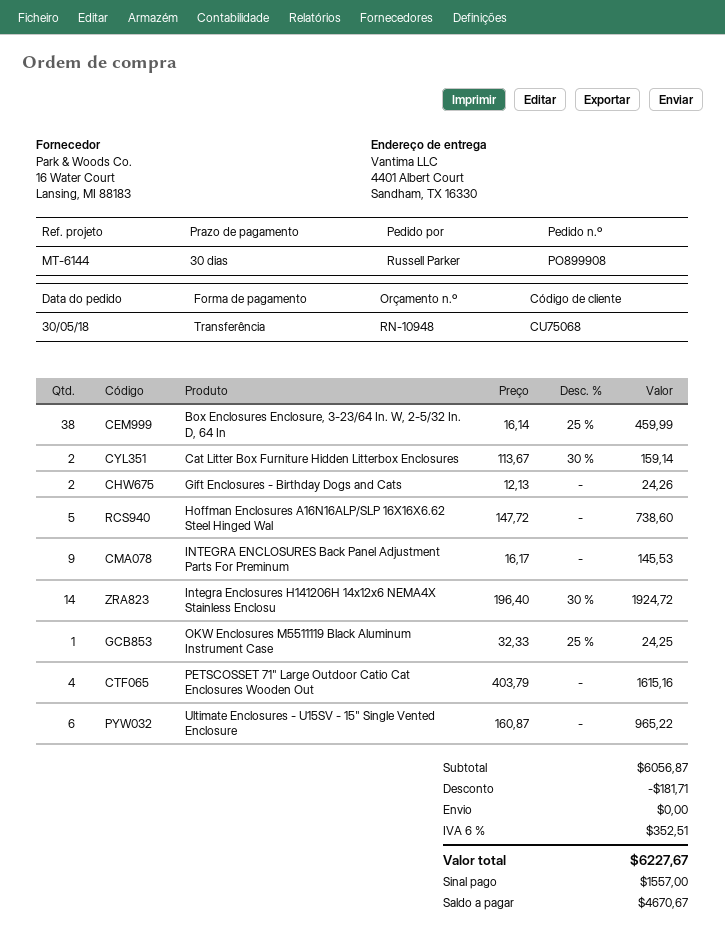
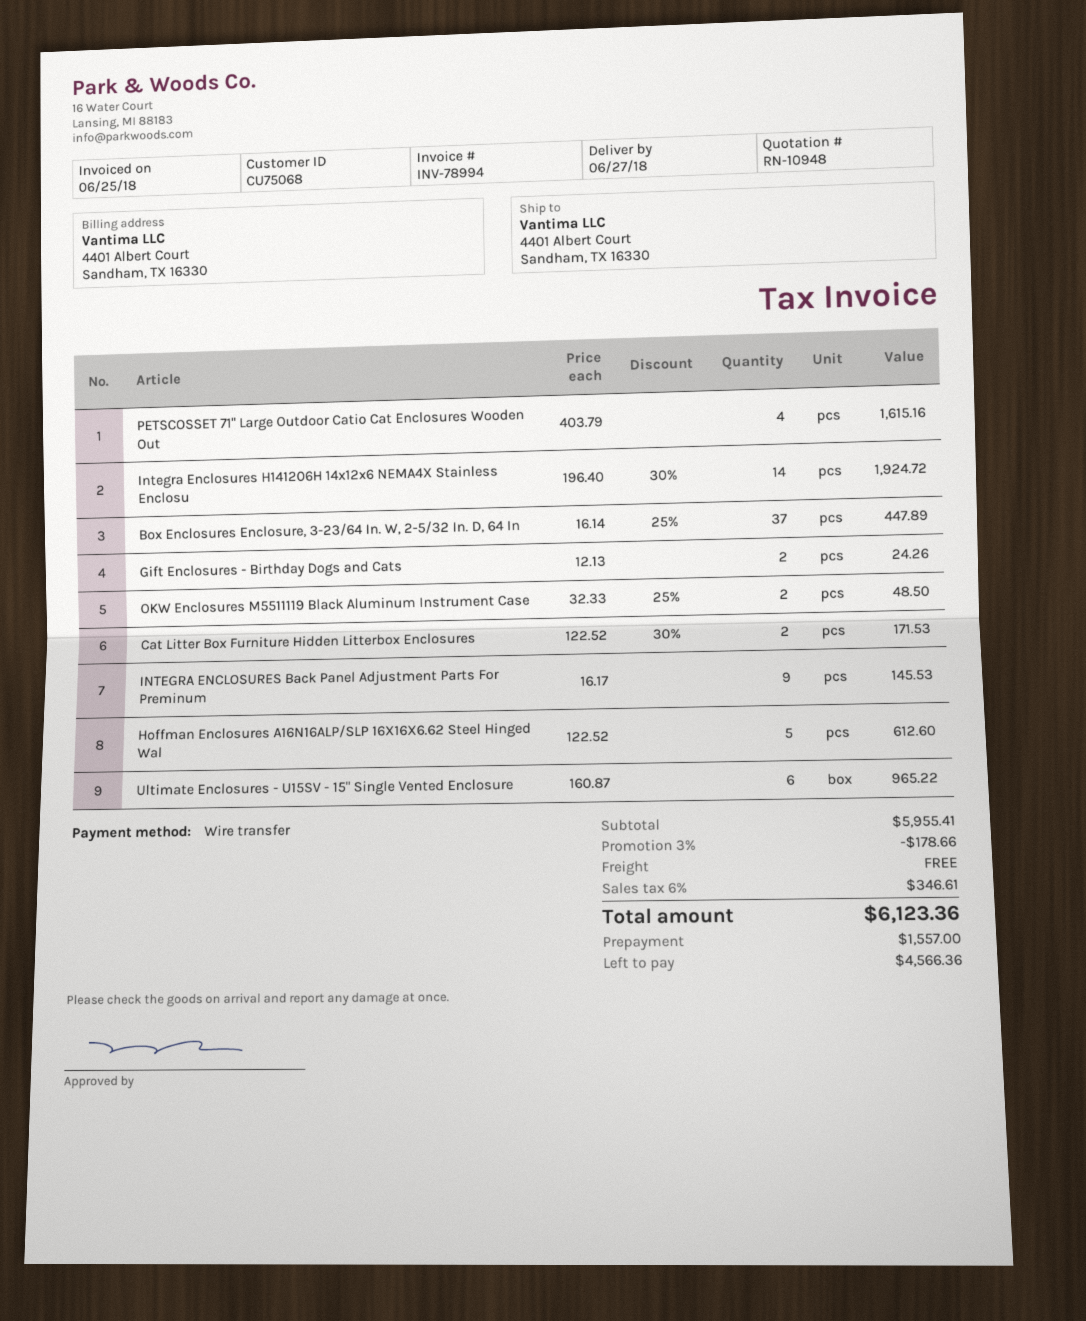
Box Enclosures Enclosure, 3-23/64 In. W, 2-5/32 In. D, 64 In: 38 x 16.14 - 25% = 459.99 -> 37 x 16.14 - 25% = 447.89
Cat Litter Box Furniture Hidden Litterbox Enclosures: 2 x 113.67 - 30% = 159.14 -> 2 x 122.52 - 30% = 171.53
Hoffman Enclosures A16N16ALP/SLP 16X16X6.62 Steel Hinged Wal: 5 x 147.72 = 738.60 -> 5 x 122.52 = 612.60
OKW Enclosures M5511119 Black Aluminum Instrument Case: 1 x 32.33 - 25% = 24.25 -> 2 x 32.33 - 25% = 48.50
subtotal: 6056.87 -> 5955.41
discount: 181.71 -> 178.66
tax: 6% = 352.51 -> 6% = 346.61
total: 6227.67 -> 6123.36
balance: 4670.67 -> 4566.36

